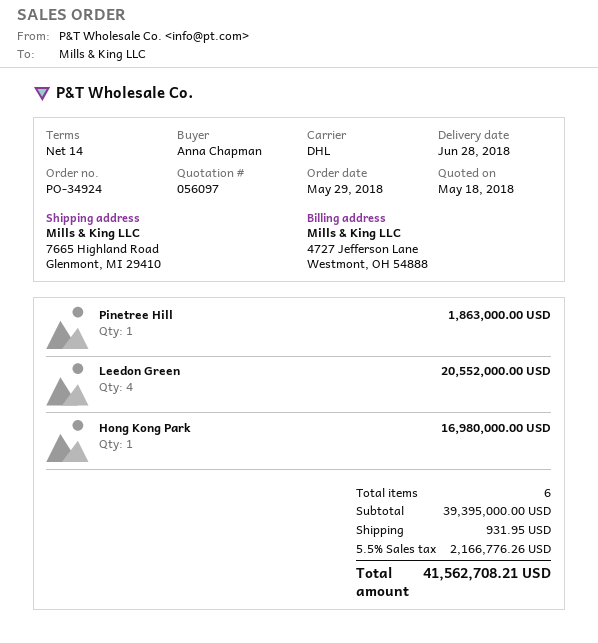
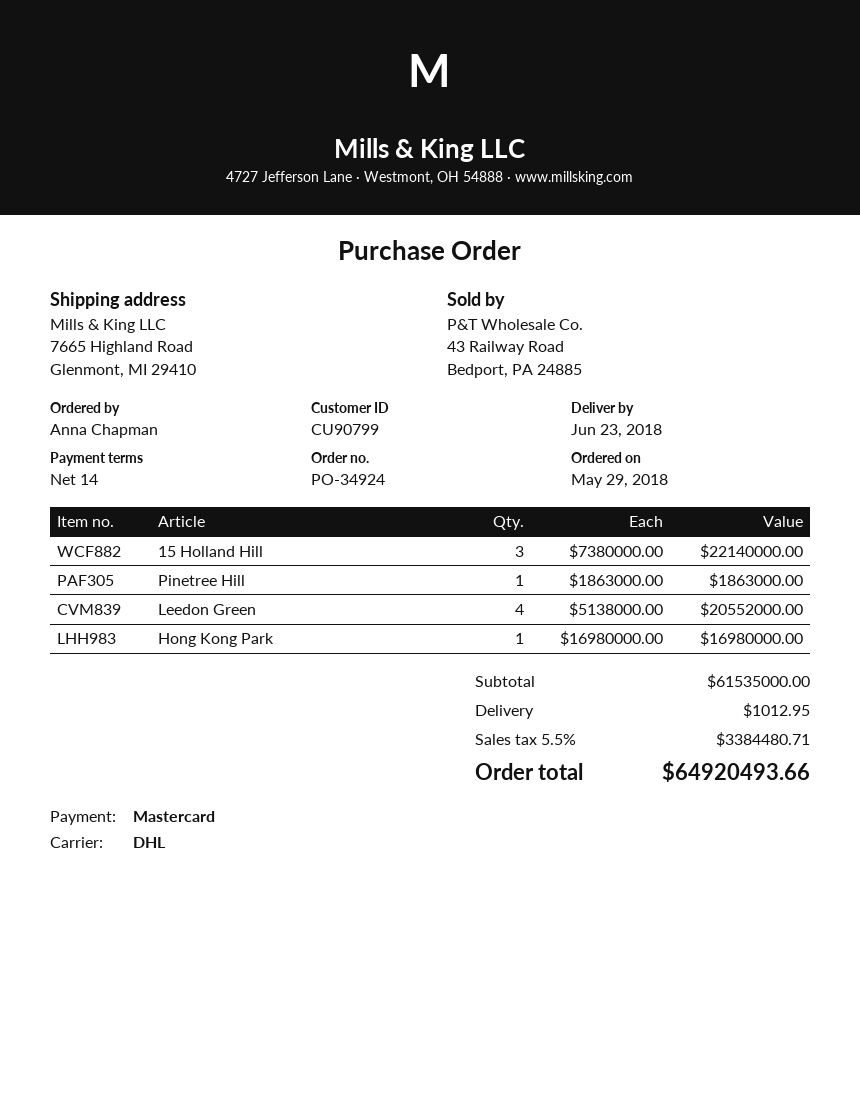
delivery date: 2018-06-28 -> 2018-06-23
15 Holland Hill: none -> 3 for 22140000.00
subtotal: 39395000.00 -> 61535000.00
shipping: 931.95 -> 1012.95
tax: 5.5% = 2166776.26 -> 5.5% = 3384480.71
total: 41562708.21 -> 64920493.66

